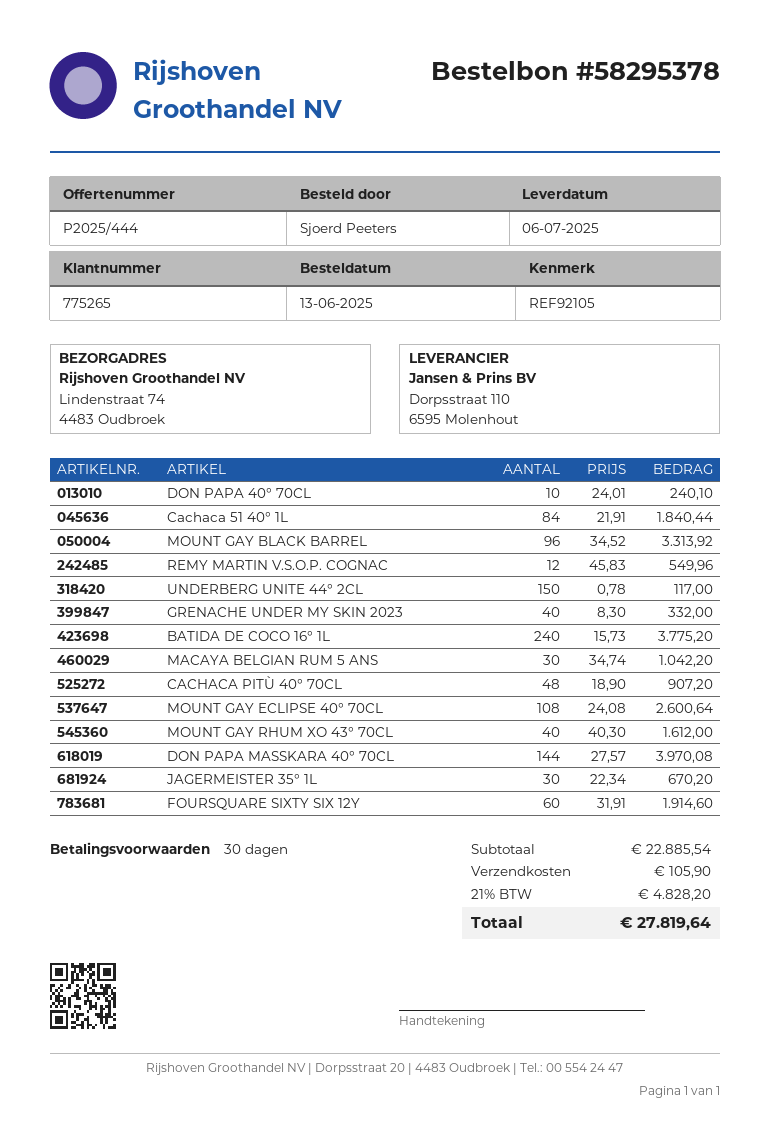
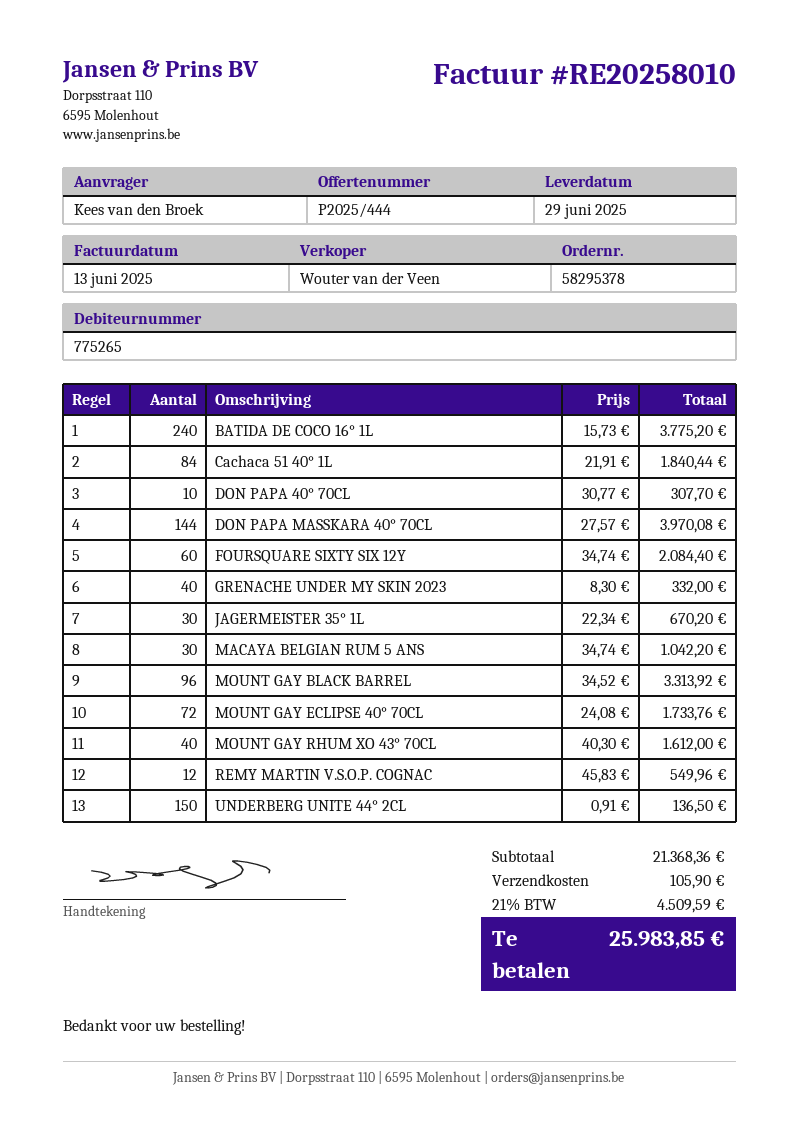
delivery date: 2025-07-06 -> 2025-06-29
ordered by: Sjoerd Peeters -> Kees van den Broek
DON PAPA 40° 70CL: 10 x 24.01 = 240.10 -> 10 x 30.77 = 307.70
UNDERBERG UNITE 44° 2CL: 150 x 0.78 = 117.00 -> 150 x 0.91 = 136.50
CACHACA PITÙ 40° 70CL: 48 x 18.90 = 907.20 -> none
MOUNT GAY ECLIPSE 40° 70CL: 108 x 24.08 = 2600.64 -> 72 x 24.08 = 1733.76
FOURSQUARE SIXTY SIX 12Y: 60 x 31.91 = 1914.60 -> 60 x 34.74 = 2084.40
subtotal: 22885.54 -> 21368.36
tax: 21% = 4828.20 -> 21% = 4509.59
total: 27819.64 -> 25983.85

